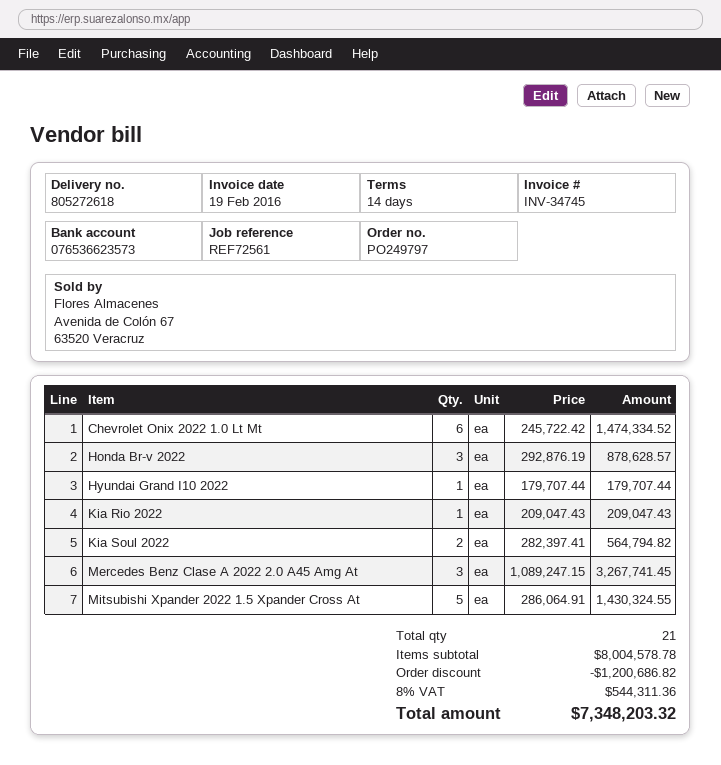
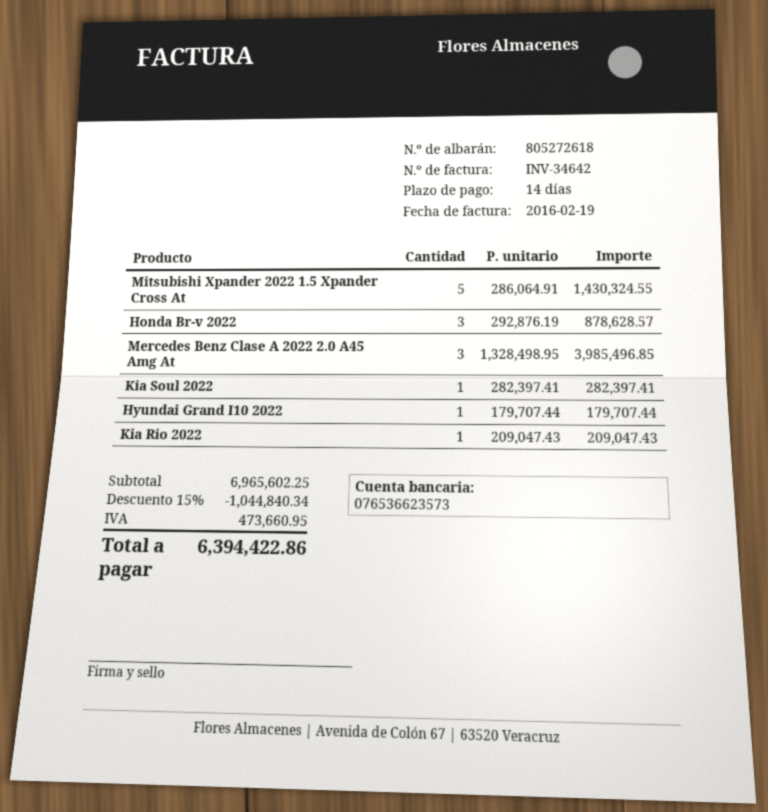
invoice number: INV-34745 -> INV-34642
Chevrolet Onix 2022 1.0 Lt Mt: 6 x 245722.42 = 1474334.52 -> none
Kia Soul 2022: 2 x 282397.41 = 564794.82 -> 1 x 282397.41 = 282397.41
Mercedes Benz Clase A 2022 2.0 A45 Amg At: 3 x 1089247.15 = 3267741.45 -> 3 x 1328498.95 = 3985496.85
subtotal: 8004578.78 -> 6965602.25
discount: 1200686.82 -> 1044840.34
tax: 544311.36 -> 473660.95
total: 7348203.32 -> 6394422.86

